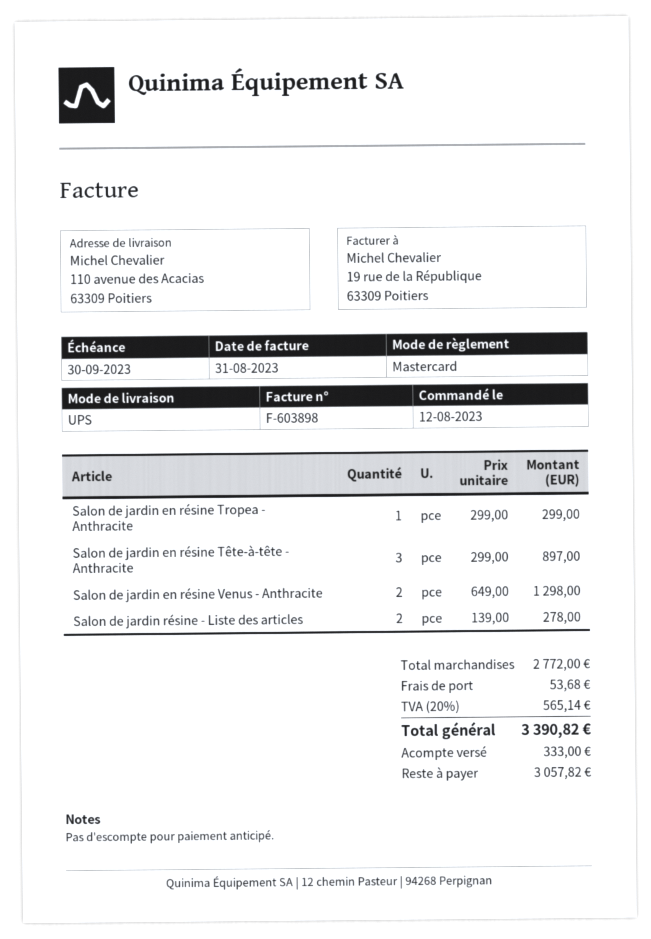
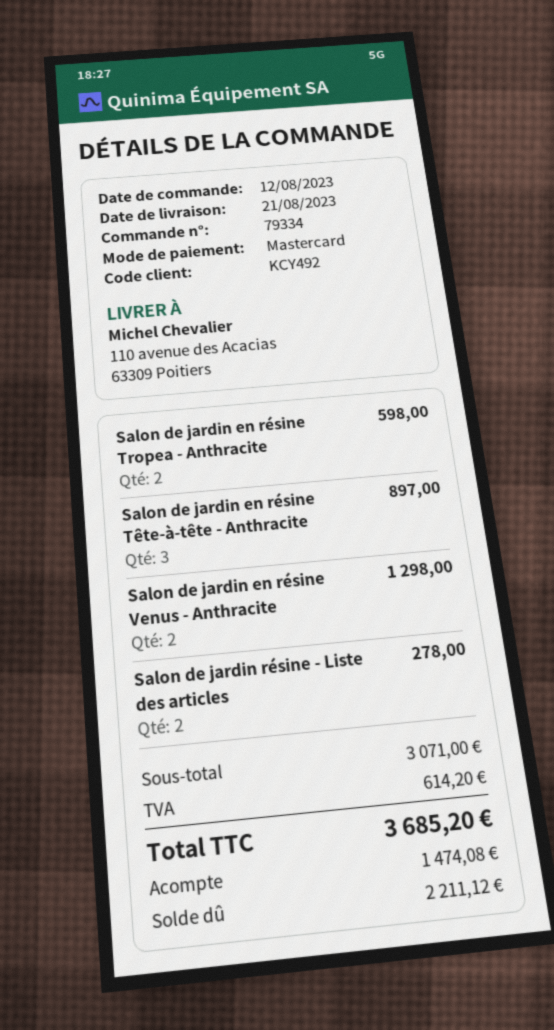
Salon de jardin en résine Tropea - Anthracite: 1 for 299.00 -> 2 for 598.00
subtotal: 2772.00 -> 3071.00
shipping: 53.68 -> none
tax: 565.14 -> 614.20
total: 3390.82 -> 3685.20
deposit: 333.00 -> 1474.08
balance: 3057.82 -> 2211.12

